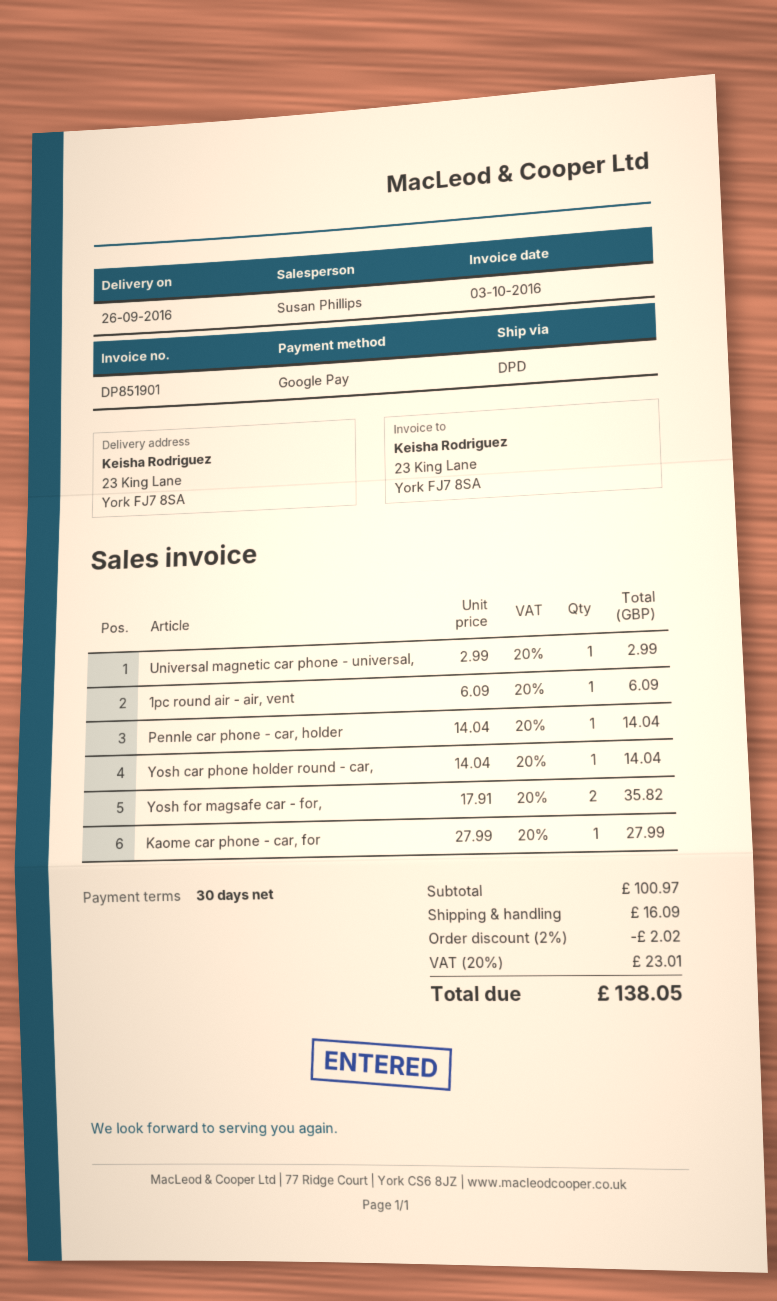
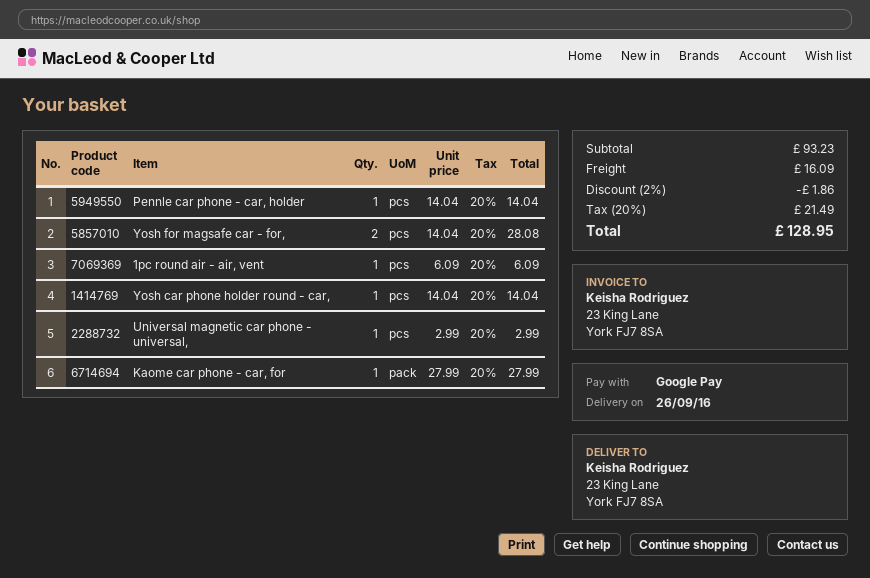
Yosh for magsafe car - for,: 2 x 17.91 = 35.82 -> 2 x 14.04 = 28.08
subtotal: 100.97 -> 93.23
discount: 2% = 2.02 -> 2% = 1.86
tax: 20% = 23.01 -> 20% = 21.49
total: 138.05 -> 128.95

